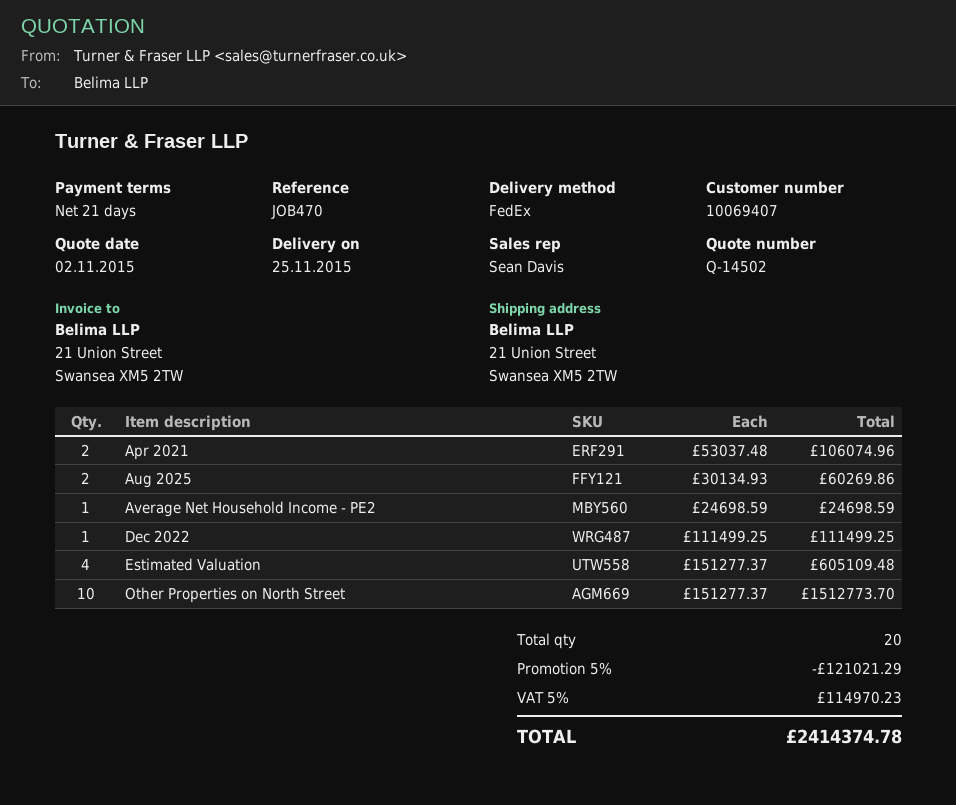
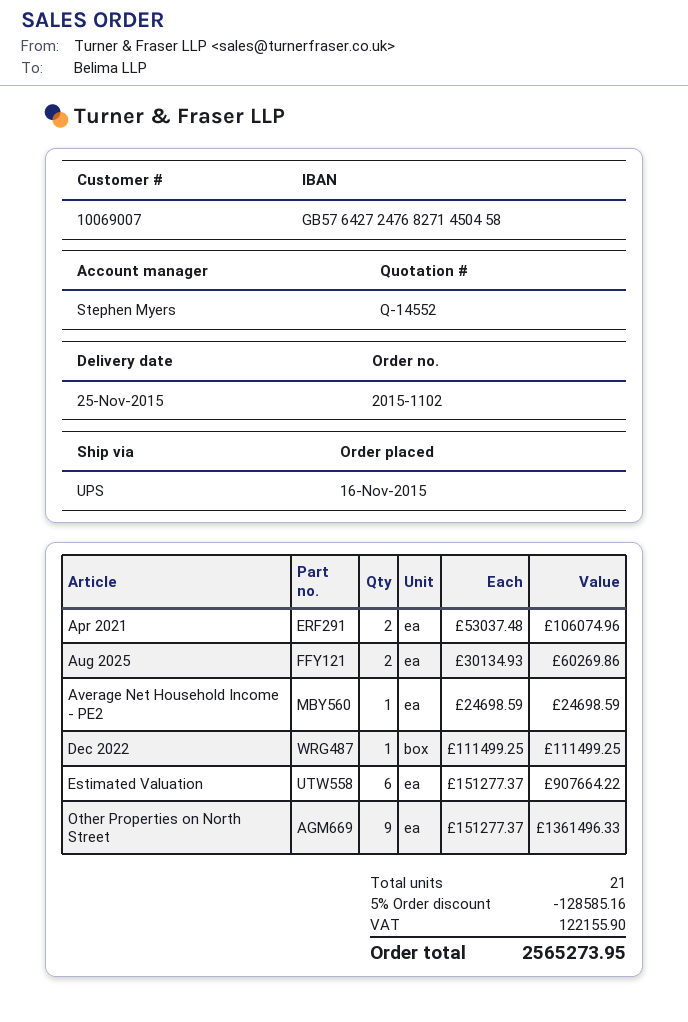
quote number: Q-14502 -> Q-14552
customer number: 10069407 -> 10069007
sales rep: Sean Davis -> Stephen Myers
shipping method: FedEx -> UPS
Estimated Valuation: 4 x 151277.37 = 605109.48 -> 6 x 151277.37 = 907664.22
Other Properties on North Street: 10 x 151277.37 = 1512773.70 -> 9 x 151277.37 = 1361496.33
total quantity: 20 -> 21
discount: 5% = 121021.29 -> 5% = 128585.16
tax: 114970.23 -> 122155.90
total: 2414374.78 -> 2565273.95

